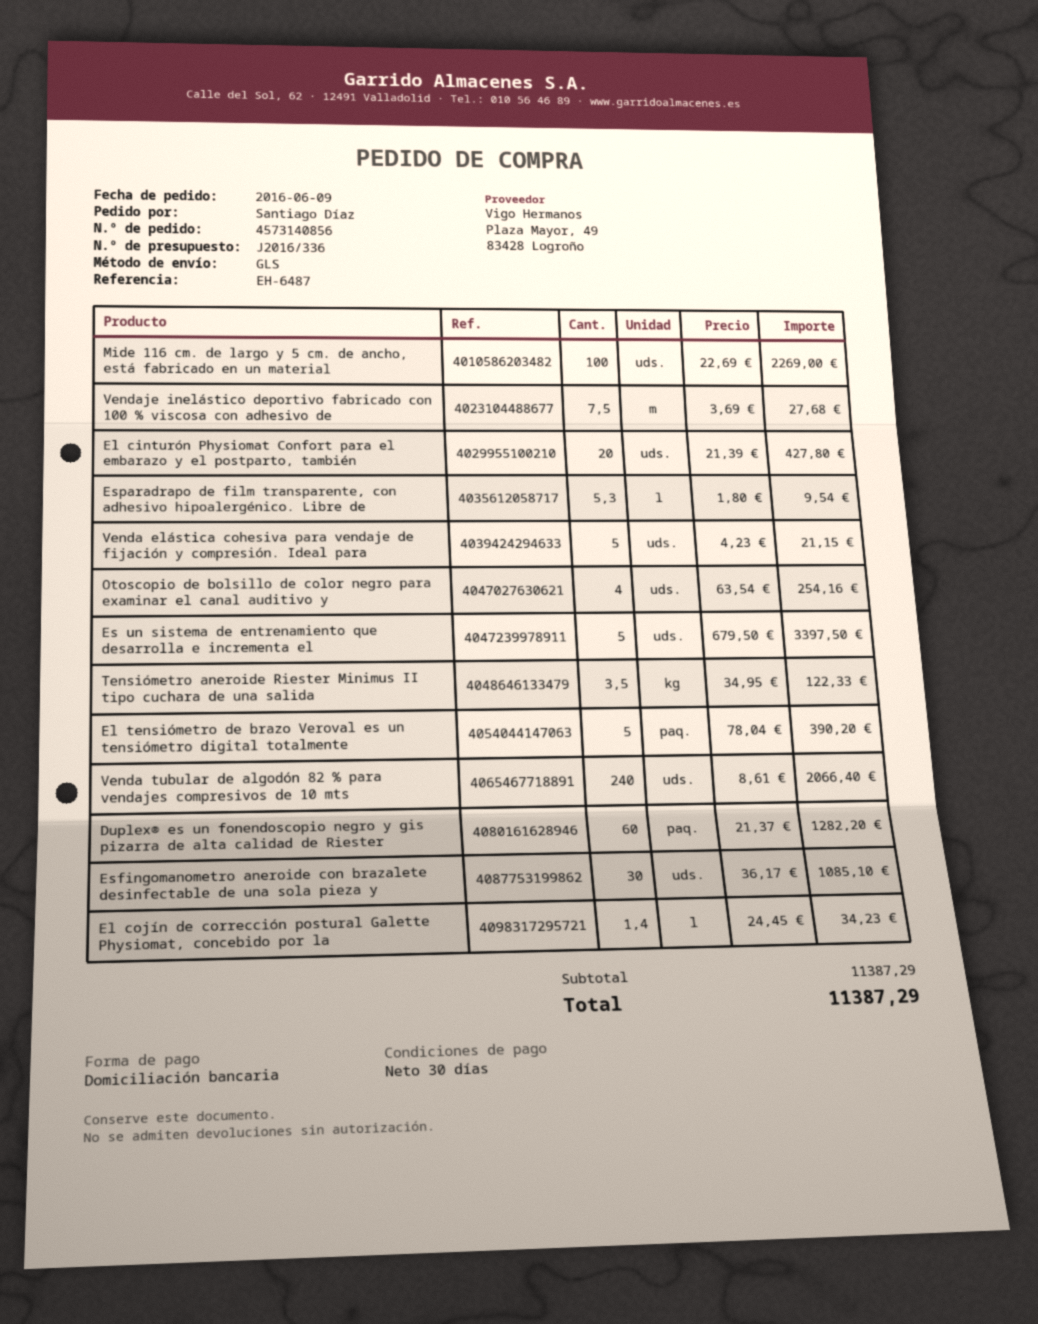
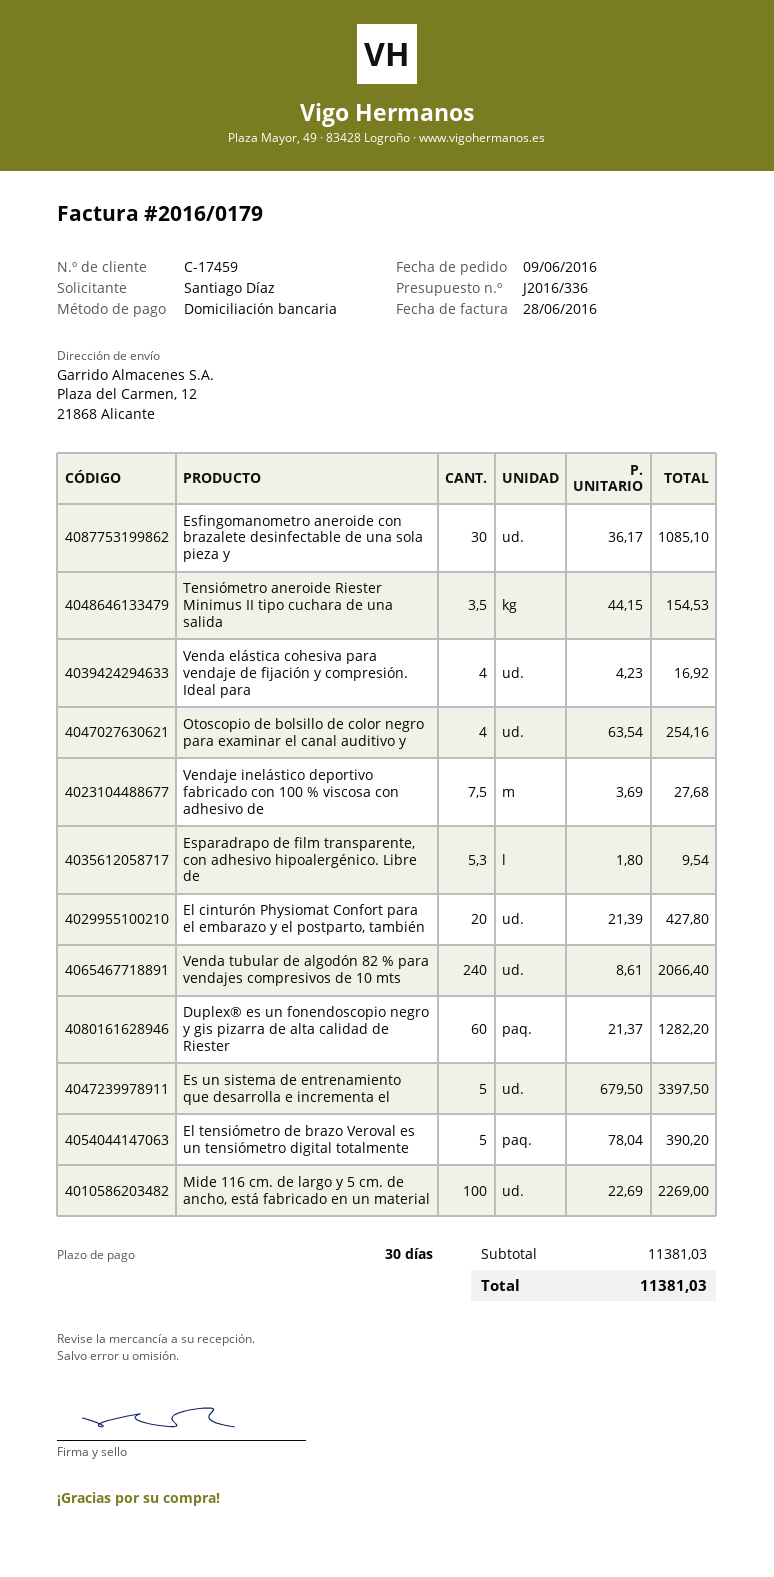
Venda elástica cohesiva para vendaje de fijación y compresión. Ideal para: 5 x 4.23 = 21.15 -> 4 x 4.23 = 16.92
Tensiómetro aneroide Riester Minimus II tipo cuchara de una salida: 3.5 x 34.95 = 122.33 -> 3.5 x 44.15 = 154.53
El cojín de corrección postural Galette Physiomat, concebido por la: 1.4 x 24.45 = 34.23 -> none
subtotal: 11387.29 -> 11381.03
total: 11387.29 -> 11381.03

